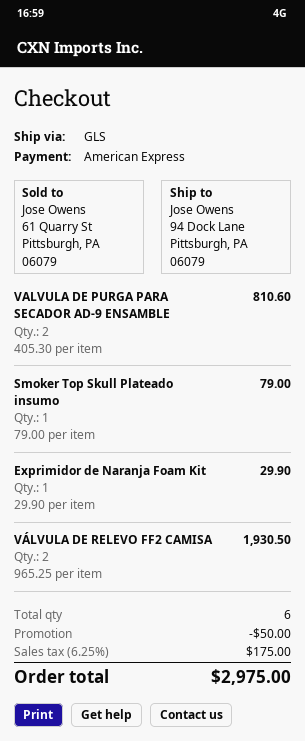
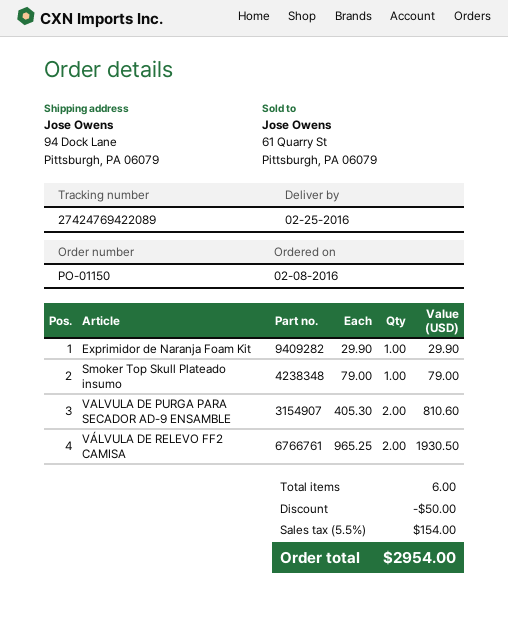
tax: 6.25% = 175.00 -> 5.5% = 154.00
total: 2975.00 -> 2954.00

